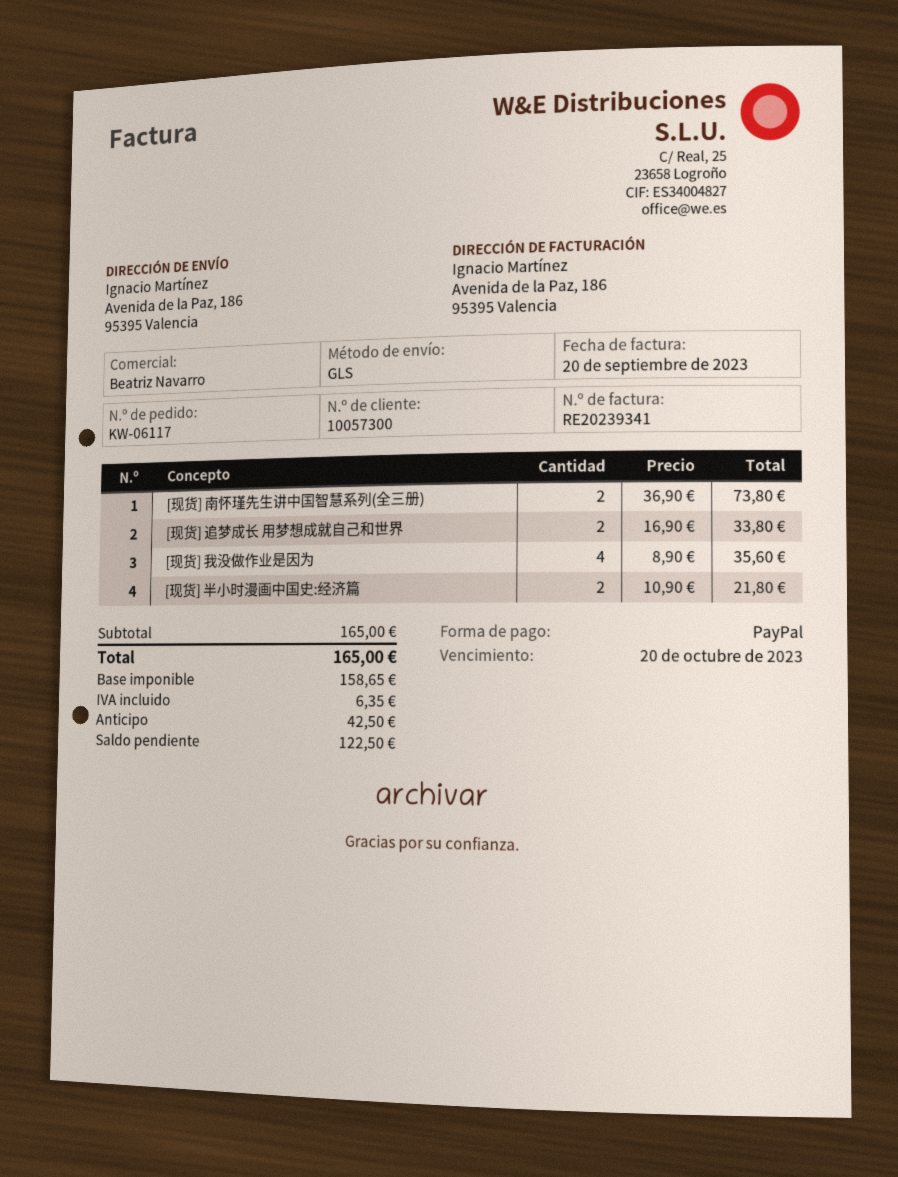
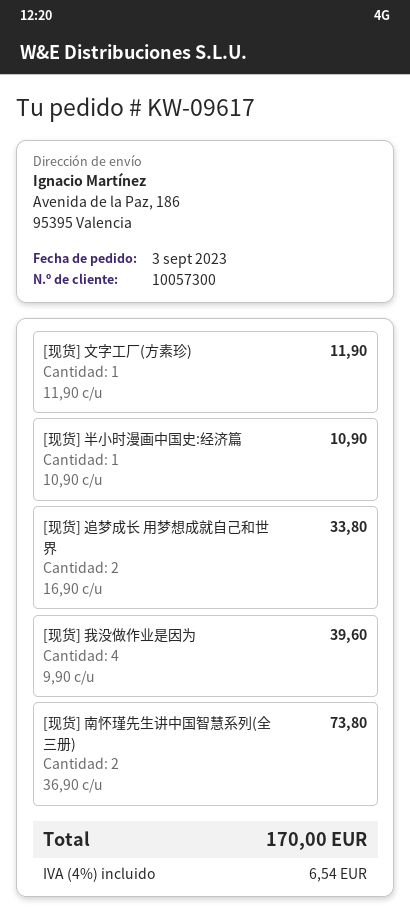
order number: KW-06117 -> KW-09617
[现货] 我没做作业是因为: 4 x 8.90 = 35.60 -> 4 x 9.90 = 39.60
[现货] 半小时漫画中国史:经济篇: 2 x 10.90 = 21.80 -> 1 x 10.90 = 10.90
[现货] 文字工厂(方素珍): none -> 1 x 11.90 = 11.90
tax: 6.35 -> 6.54
total: 165.00 -> 170.00

